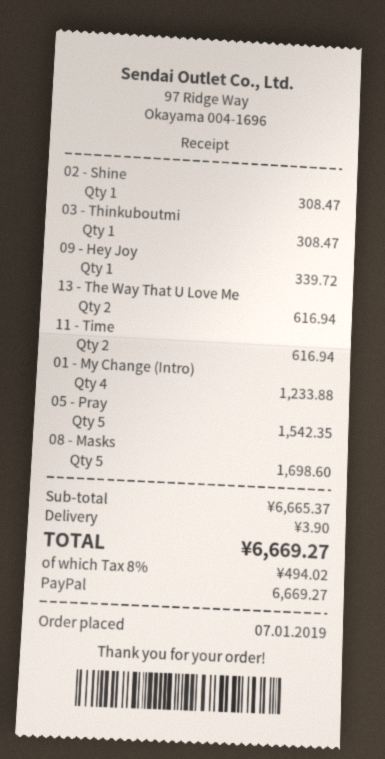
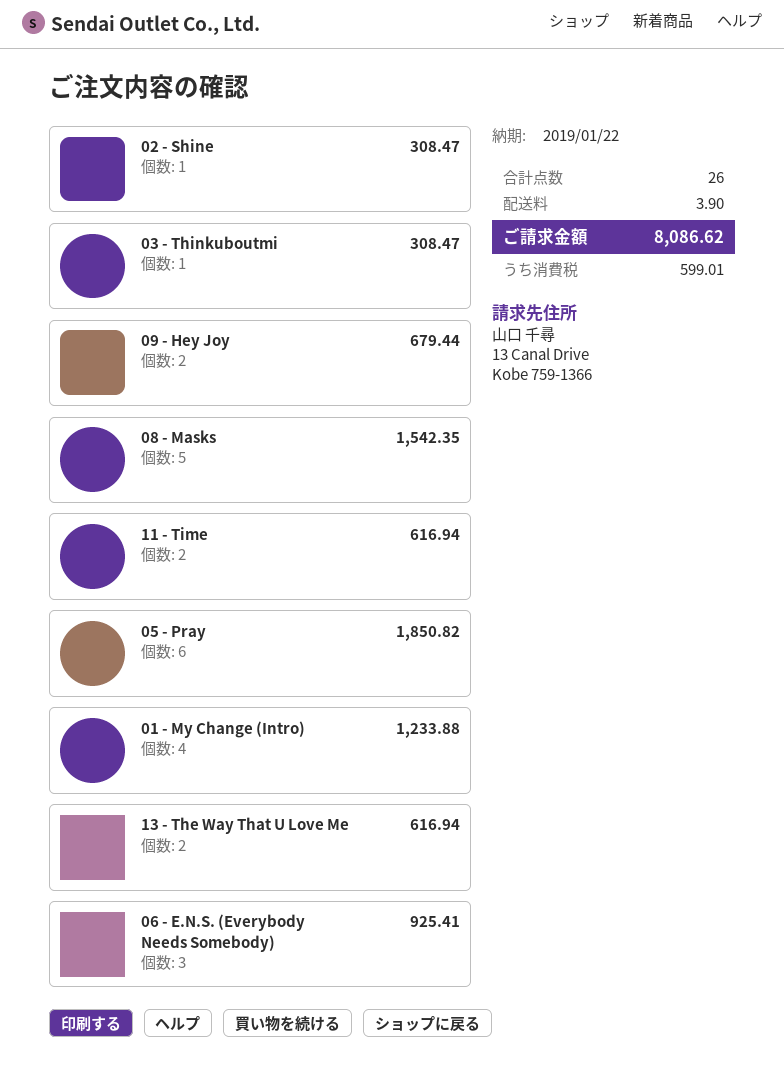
09 - Hey Joy: 1 for 339.72 -> 2 for 679.44
05 - Pray: 5 for 1542.35 -> 6 for 1850.82
08 - Masks: 5 for 1698.60 -> 5 for 1542.35
06 - E.N.S. (Everybody Needs Somebody): none -> 3 for 925.41
tax: 494.02 -> 599.01
total: 6669.27 -> 8086.62

